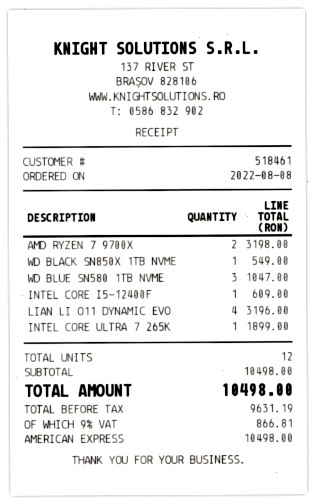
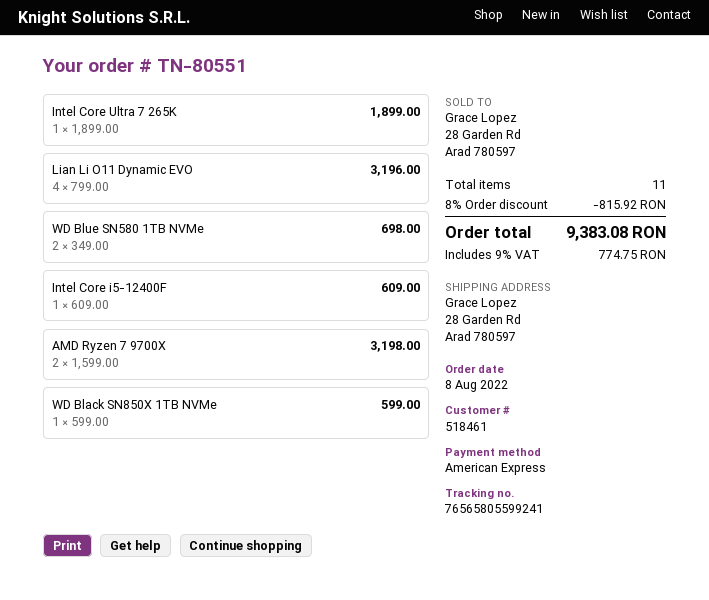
WD BLACK SN850X 1TB NVME: 1 for 549.00 -> 1 for 599.00
WD BLUE SN580 1TB NVME: 3 for 1047.00 -> 2 for 698.00
total quantity: 12 -> 11
discount: none -> 8% = 815.92
tax: 9% = 866.81 -> 9% = 774.75
total: 10498.00 -> 9383.08

